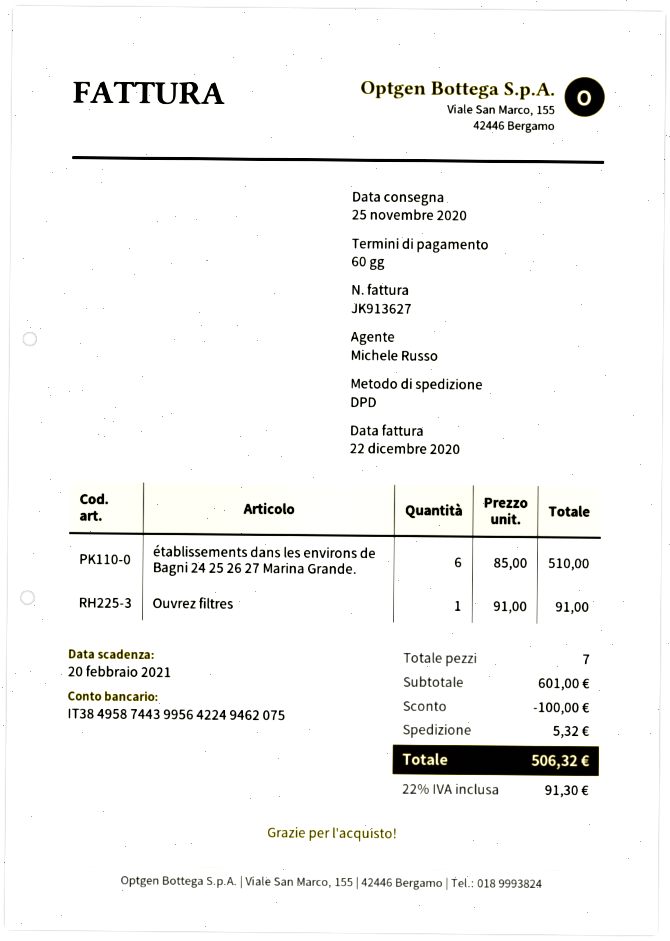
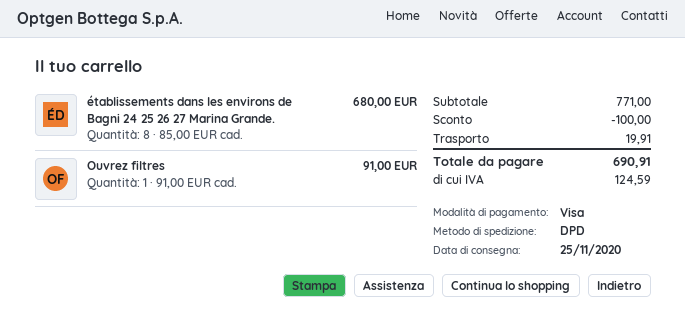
établissements dans les environs de Bagni 24 25 26 27 Marina Grande.: 6 x 85.00 = 510.00 -> 8 x 85.00 = 680.00
subtotal: 601.00 -> 771.00
shipping: 5.32 -> 19.91
tax: 91.30 -> 124.59
total: 506.32 -> 690.91

